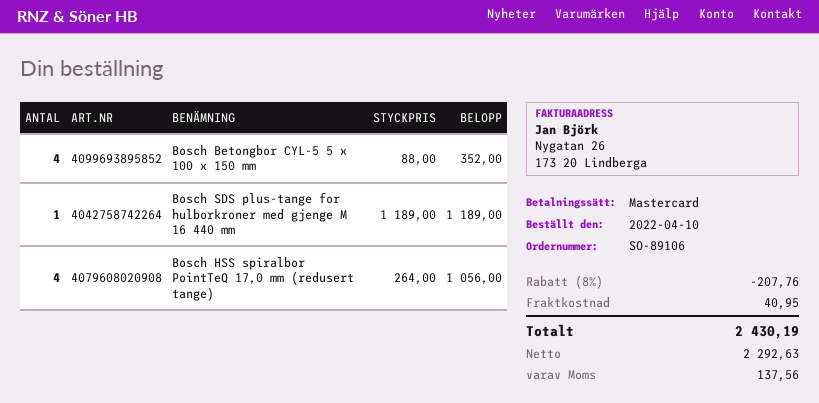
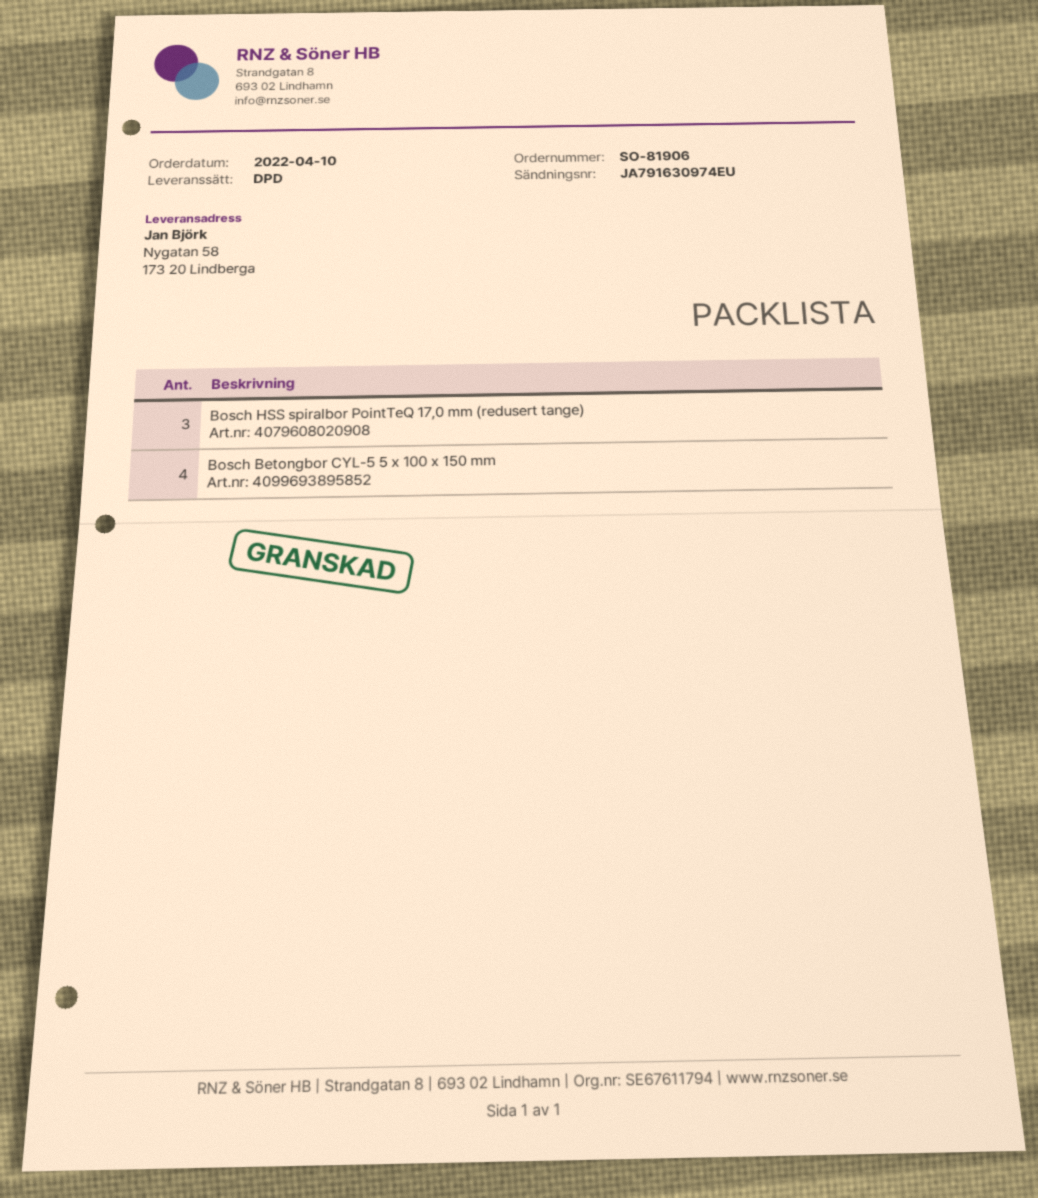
order number: SO-89106 -> SO-81906
Bosch SDS plus-tange for hulborkroner med gjenge M 16 440 mm: 1 -> none
Bosch HSS spiralbor PointTeQ 17,0 mm (redusert tange): 4 -> 3

